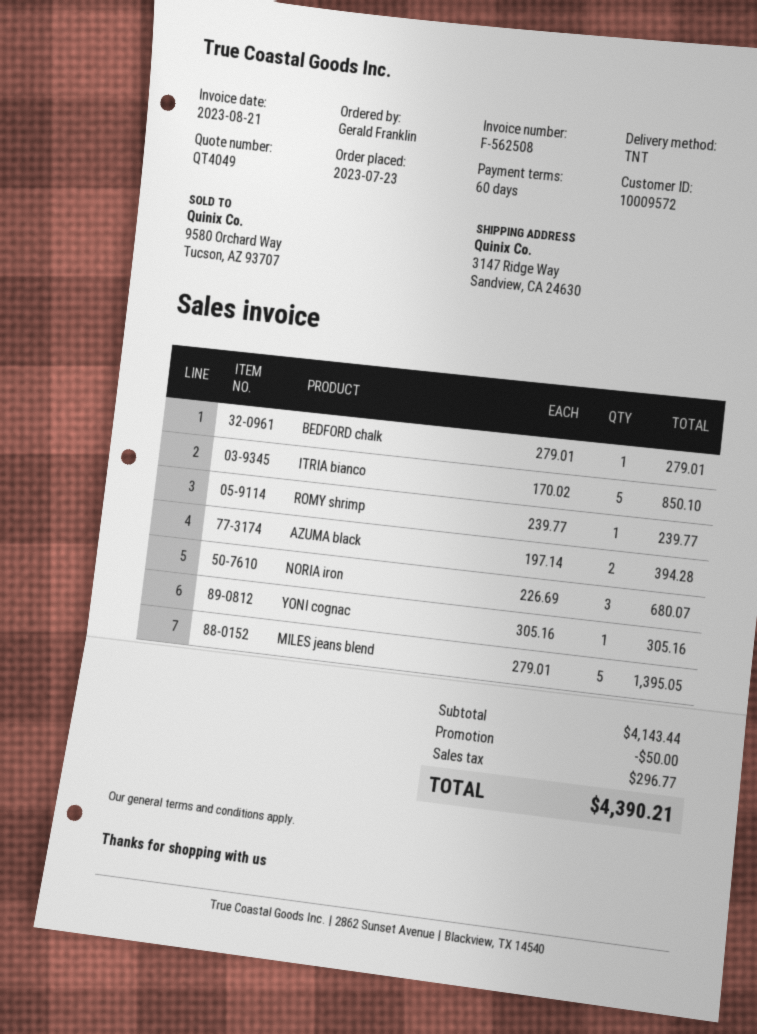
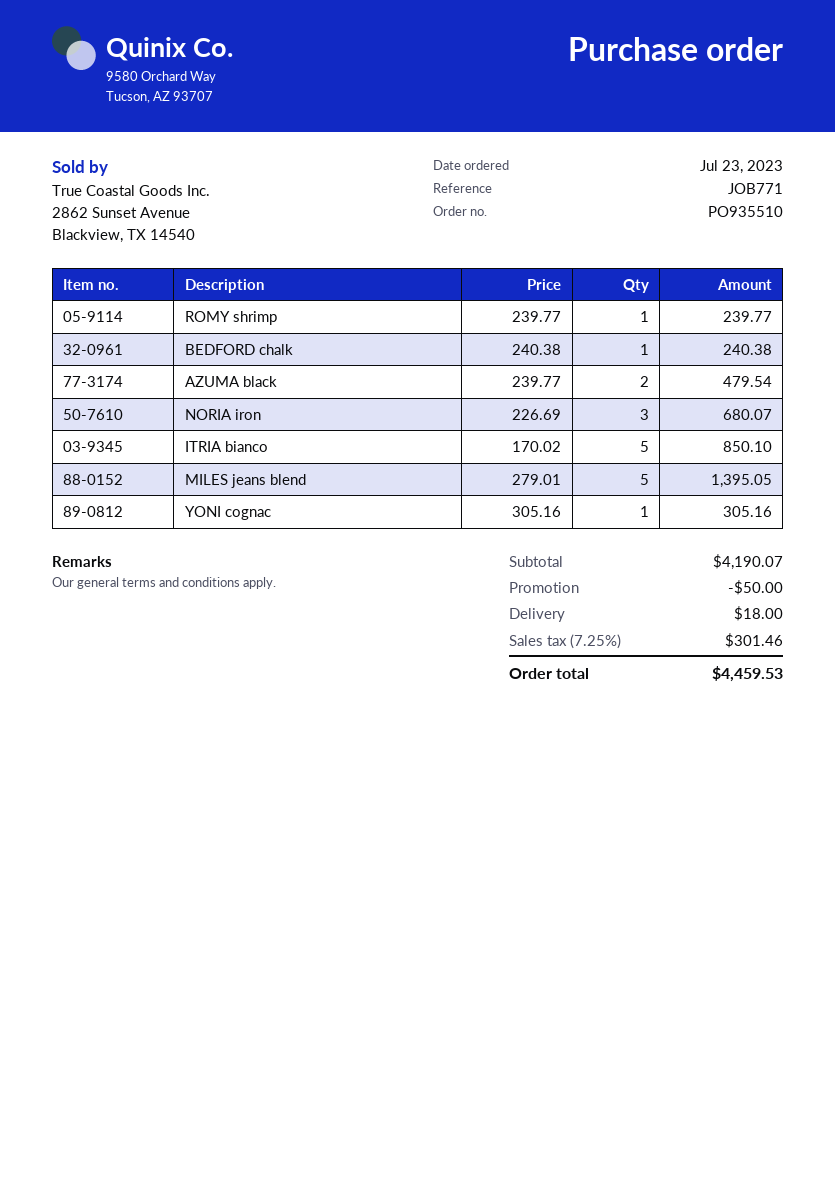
BEDFORD chalk: 1 x 279.01 = 279.01 -> 1 x 240.38 = 240.38
AZUMA black: 2 x 197.14 = 394.28 -> 2 x 239.77 = 479.54
subtotal: 4143.44 -> 4190.07
shipping: none -> 18.00
tax: 296.77 -> 301.46
total: 4390.21 -> 4459.53

